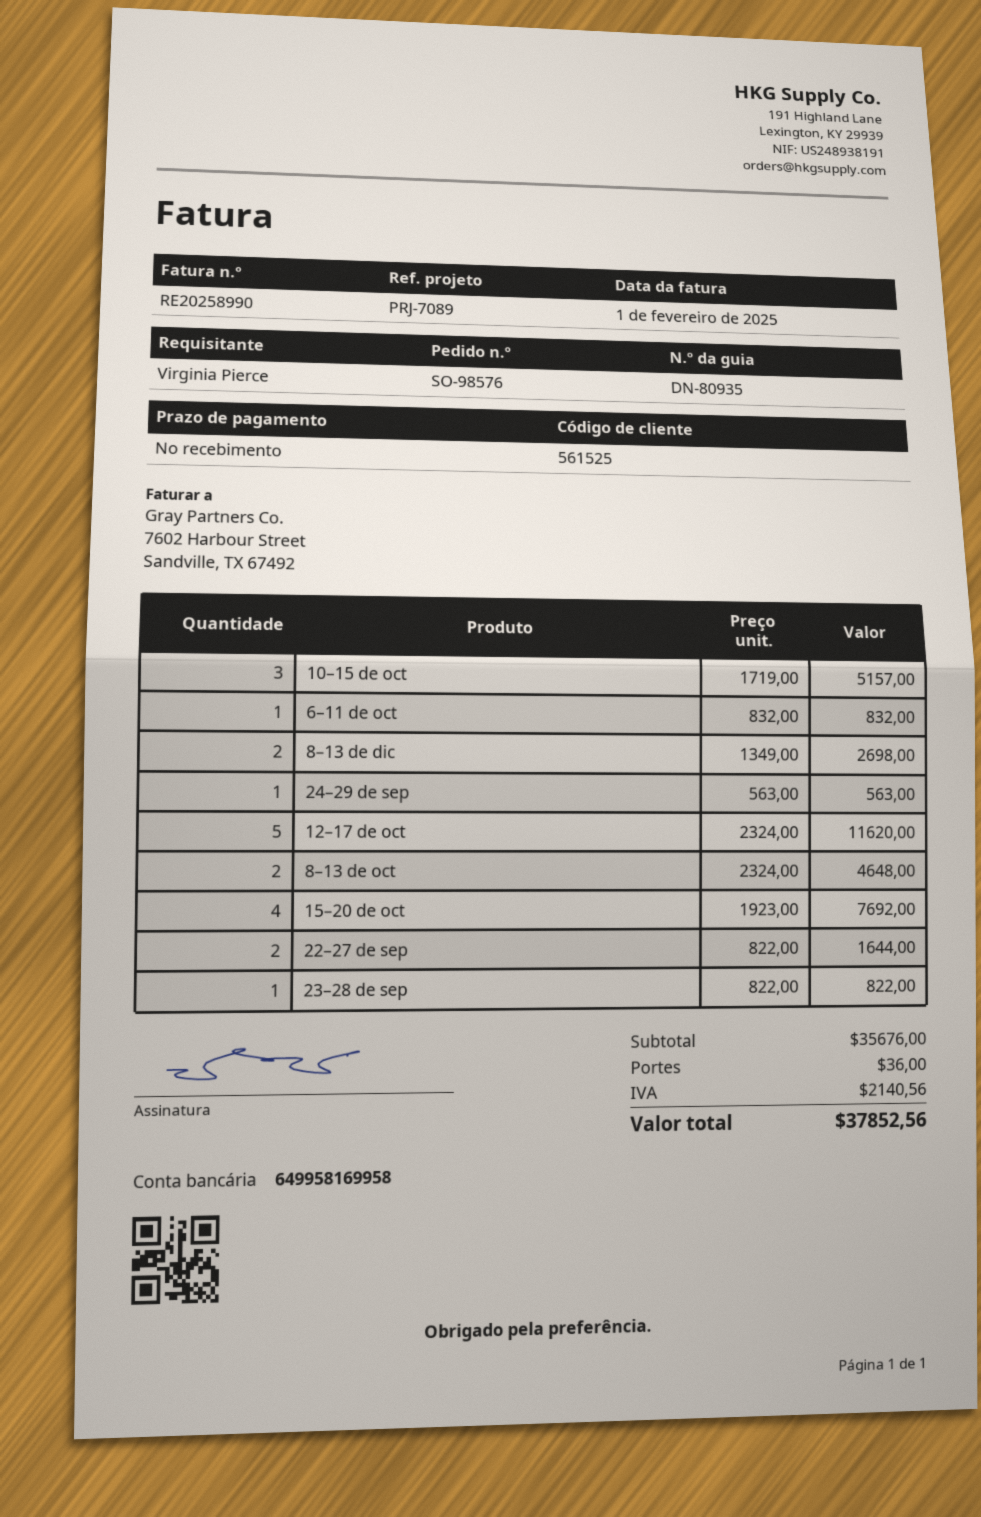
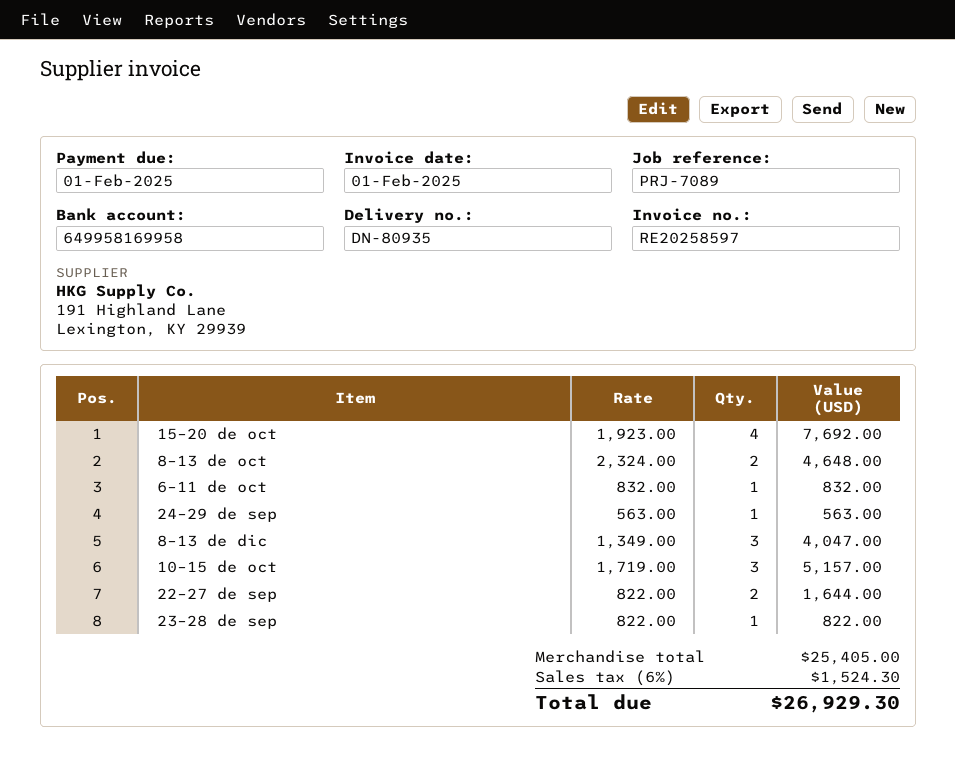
invoice number: RE20258990 -> RE20258597
8–13 de dic: 2 x 1349.00 = 2698.00 -> 3 x 1349.00 = 4047.00
12–17 de oct: 5 x 2324.00 = 11620.00 -> none
subtotal: 35676.00 -> 25405.00
shipping: 36.00 -> none
tax: 2140.56 -> 1524.30
total: 37852.56 -> 26929.30

